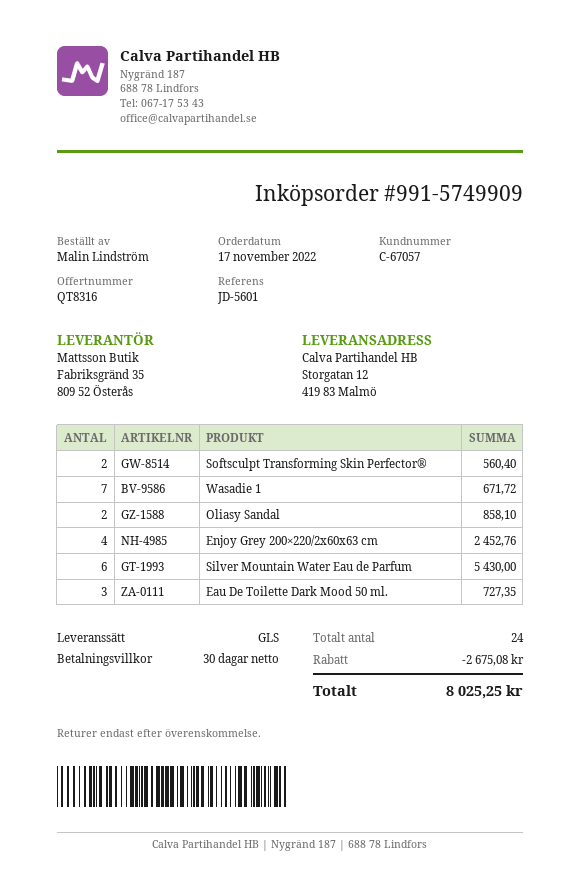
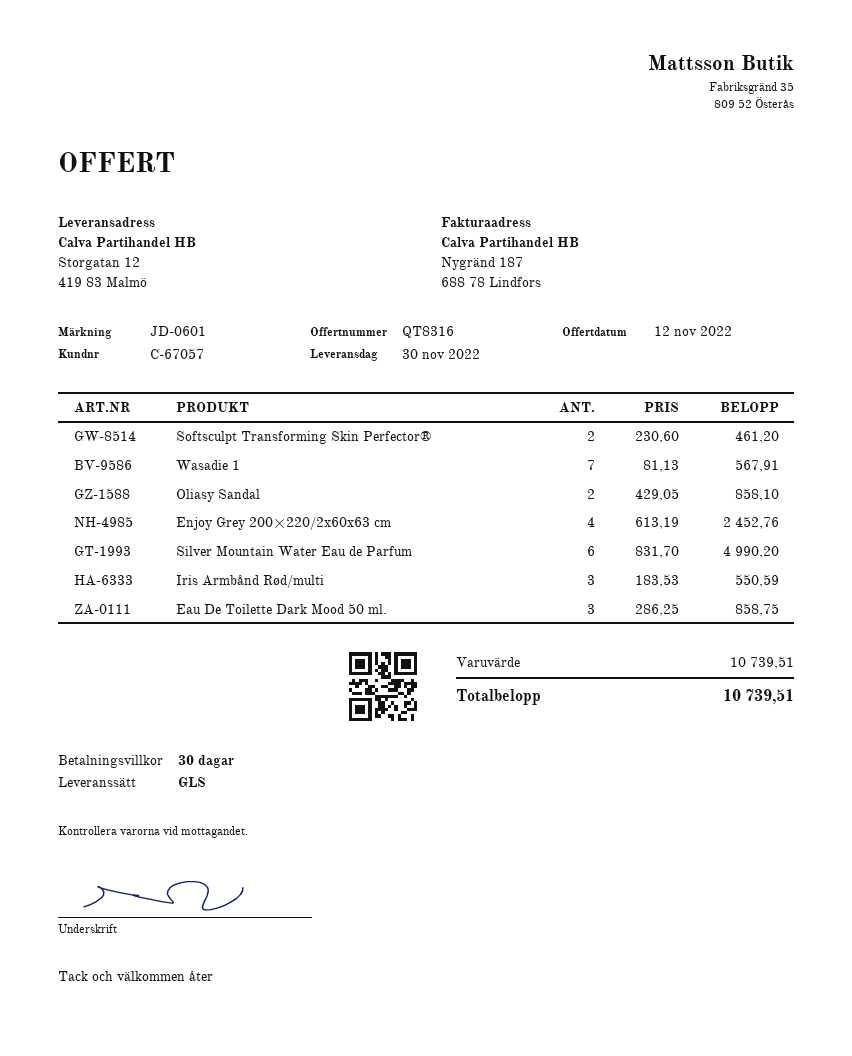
reference: JD-5601 -> JD-0601
Softsculpt Transforming Skin Perfector®: 2 for 560.40 -> 2 for 461.20
Wasadie 1: 7 for 671.72 -> 7 for 567.91
Silver Mountain Water Eau de Parfum: 6 for 5430.00 -> 6 for 4990.20
Eau De Toilette Dark Mood 50 ml.: 3 for 727.35 -> 3 for 858.75
Iris Armbånd Rød/multi: none -> 3 for 550.59
discount: 2675.08 -> none
total: 8025.25 -> 10739.51

